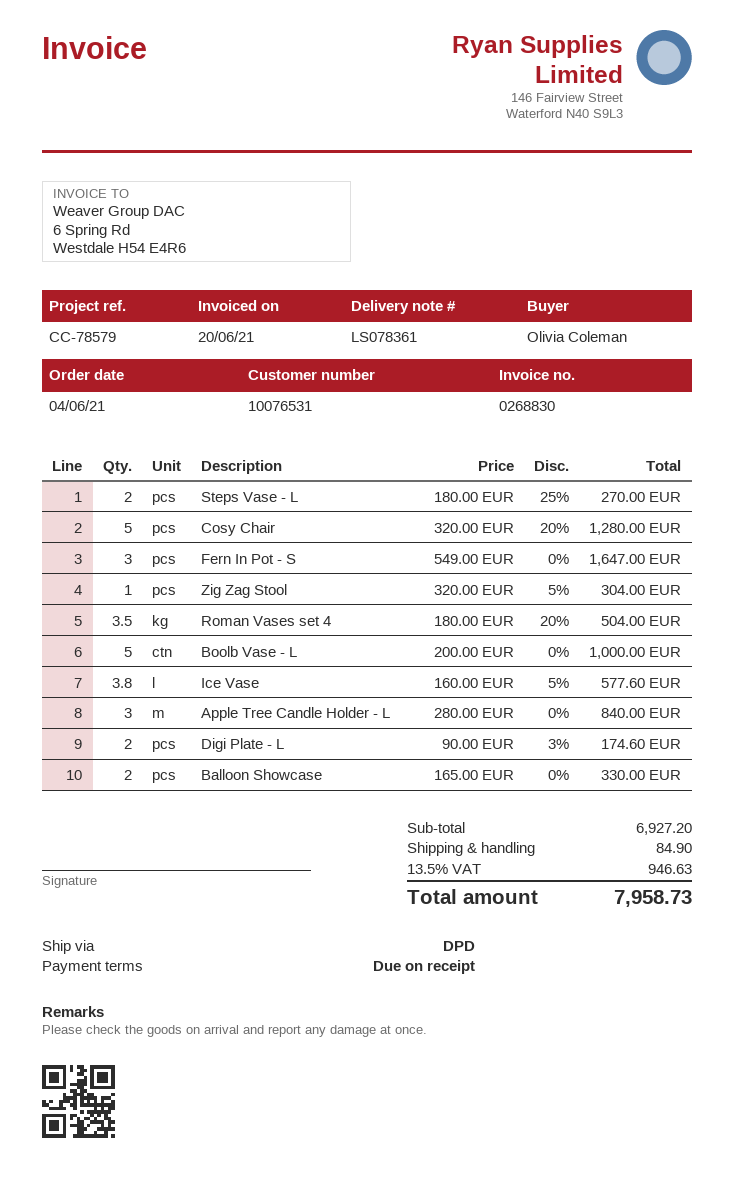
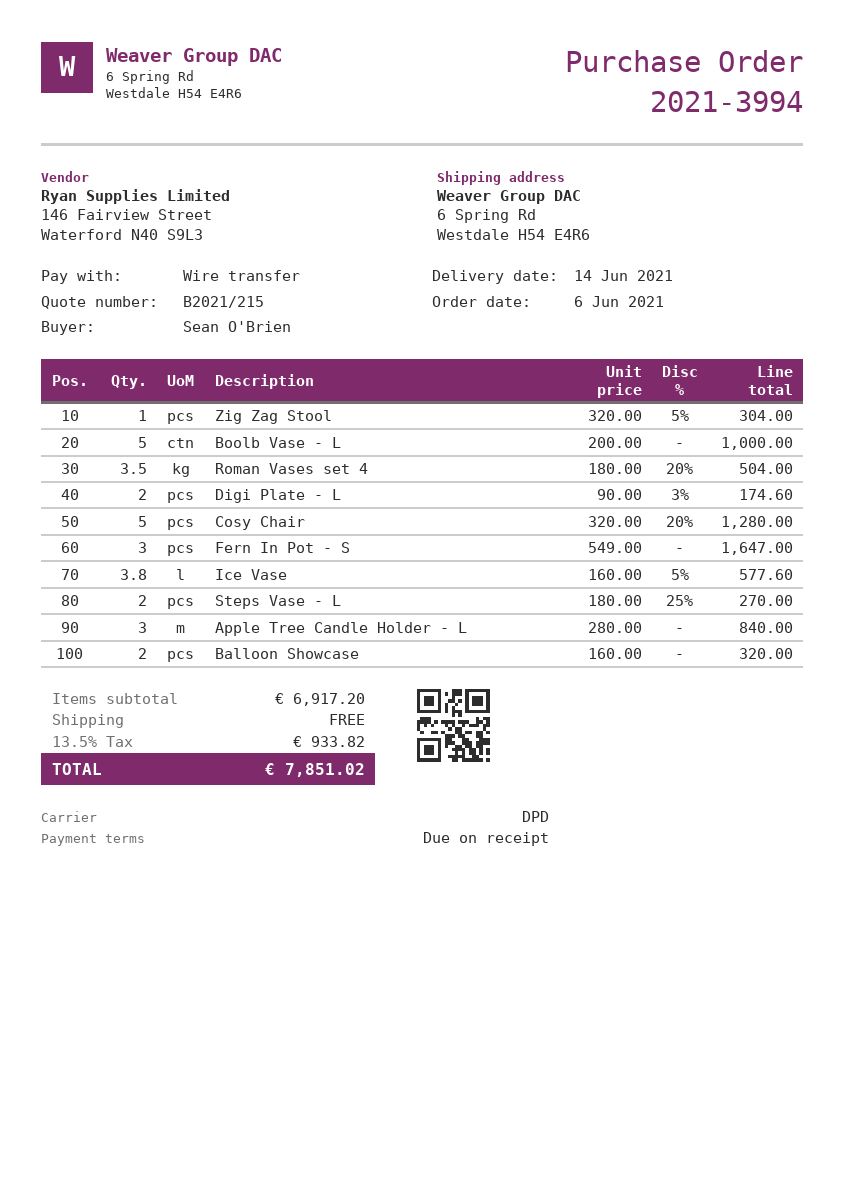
order date: 2021-06-04 -> 2021-06-06
ordered by: Olivia Coleman -> Sean O'Brien
Balloon Showcase: 2 x 165.00 = 330.00 -> 2 x 160.00 = 320.00
subtotal: 6927.20 -> 6917.20
shipping: 84.90 -> 0.00
tax: 13.5% = 946.63 -> 13.5% = 933.82
total: 7958.73 -> 7851.02

